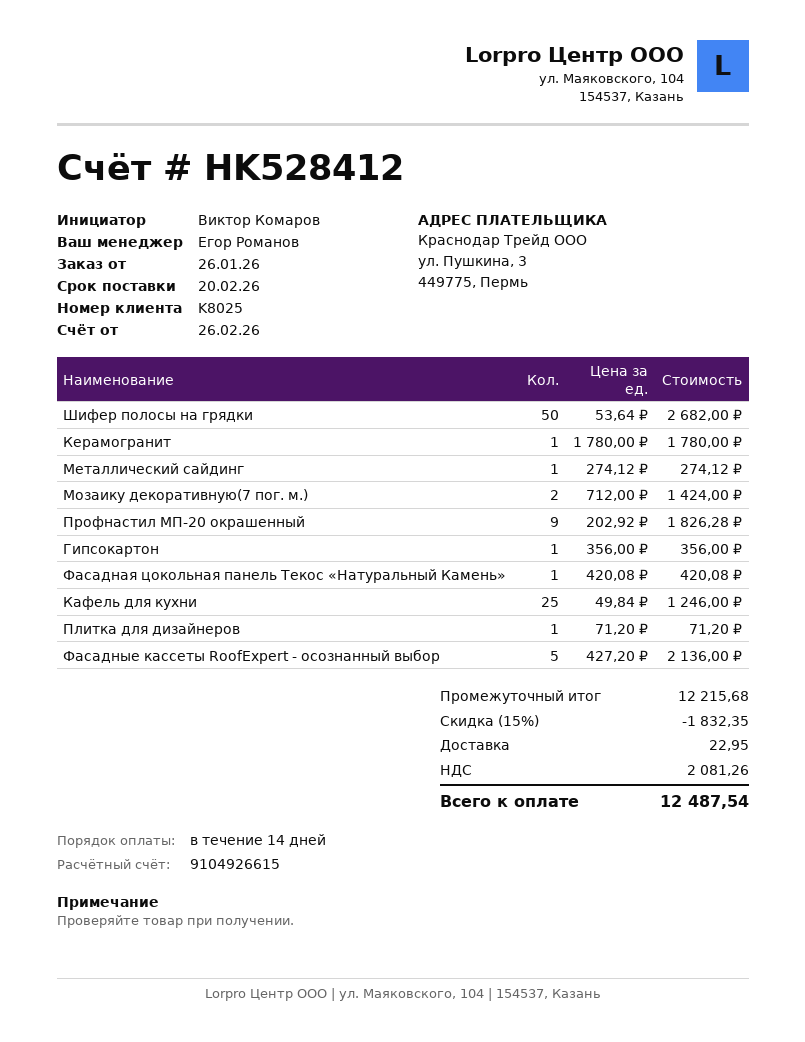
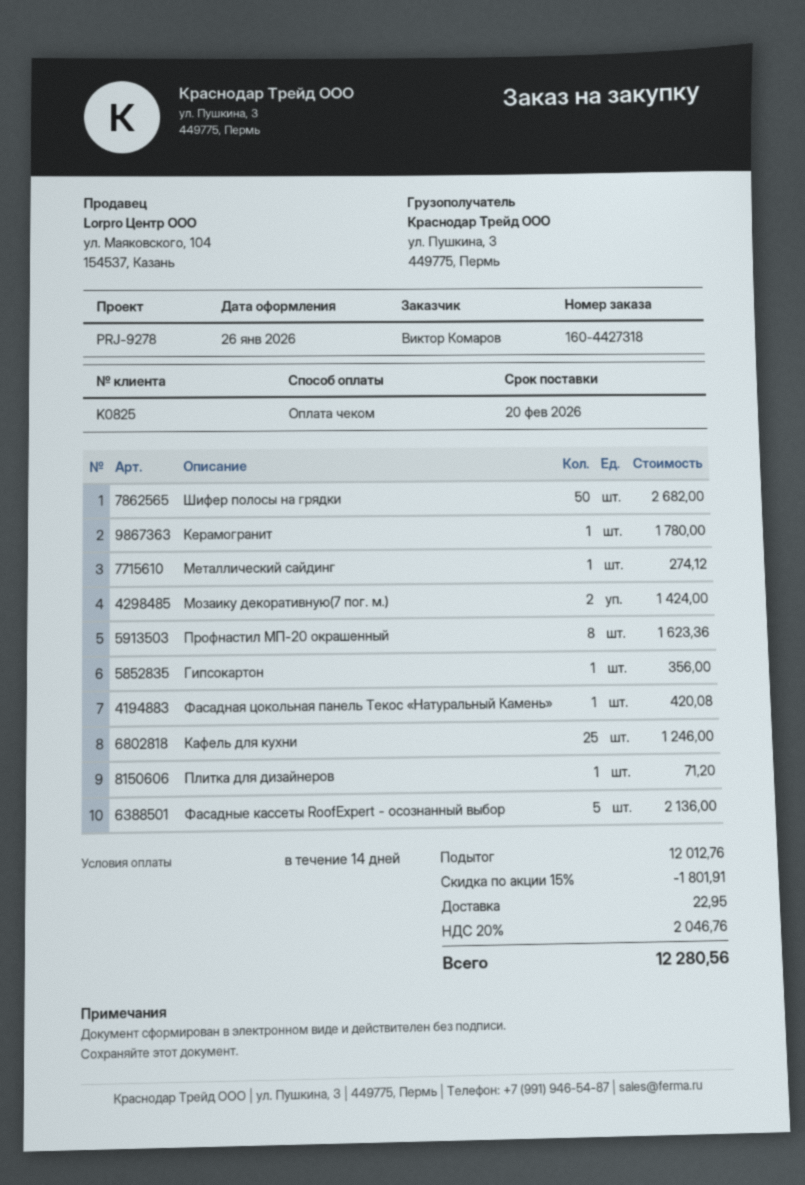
customer number: K8025 -> K0825
Профнастил МП-20 окрашенный: 9 for 1826.28 -> 8 for 1623.36
subtotal: 12215.68 -> 12012.76
discount: 15% = 1832.35 -> 15% = 1801.91
tax: 2081.26 -> 2046.76
total: 12487.54 -> 12280.56

